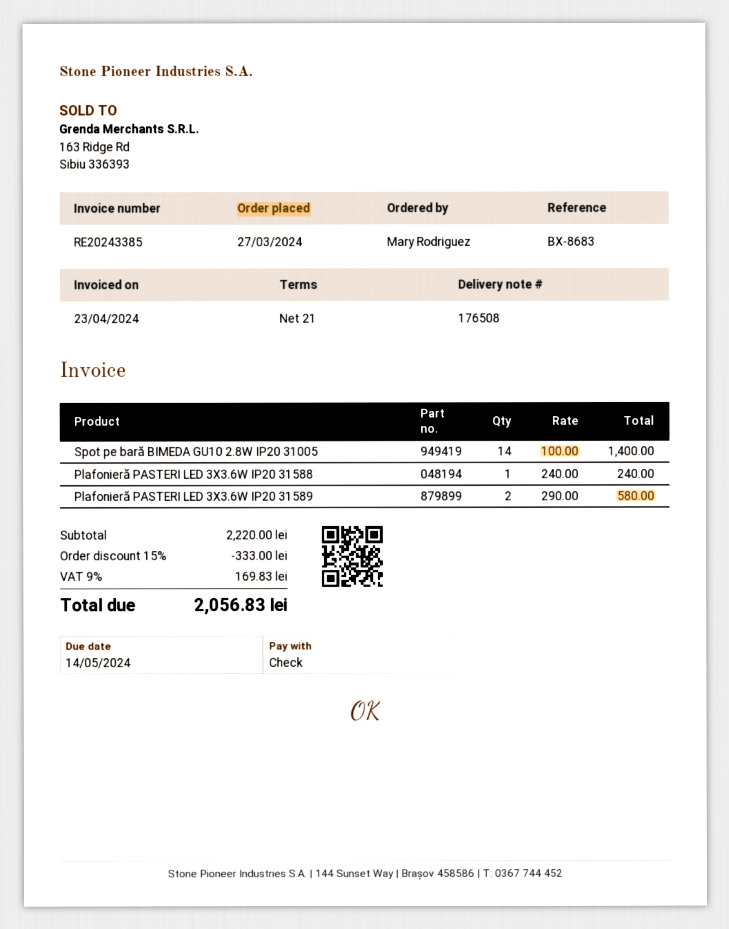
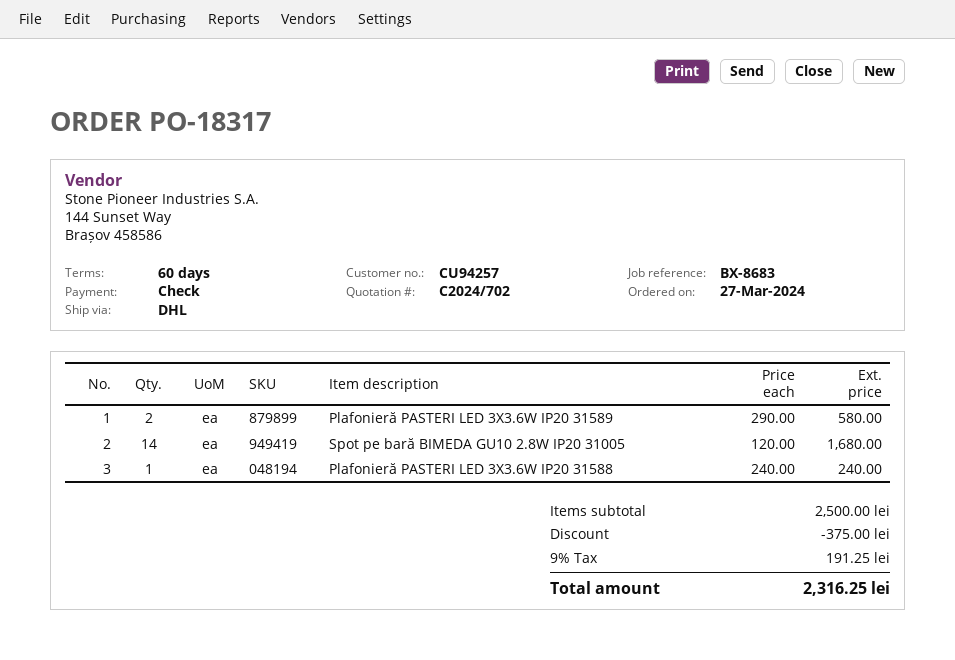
payment terms: 21 days -> 60 days
Spot pe bară BIMEDA GU10 2.8W IP20 31005: 14 x 100.00 = 1400.00 -> 14 x 120.00 = 1680.00
subtotal: 2220.00 -> 2500.00
discount: 333.00 -> 375.00
tax: 9% = 169.83 -> 9% = 191.25
total: 2056.83 -> 2316.25

